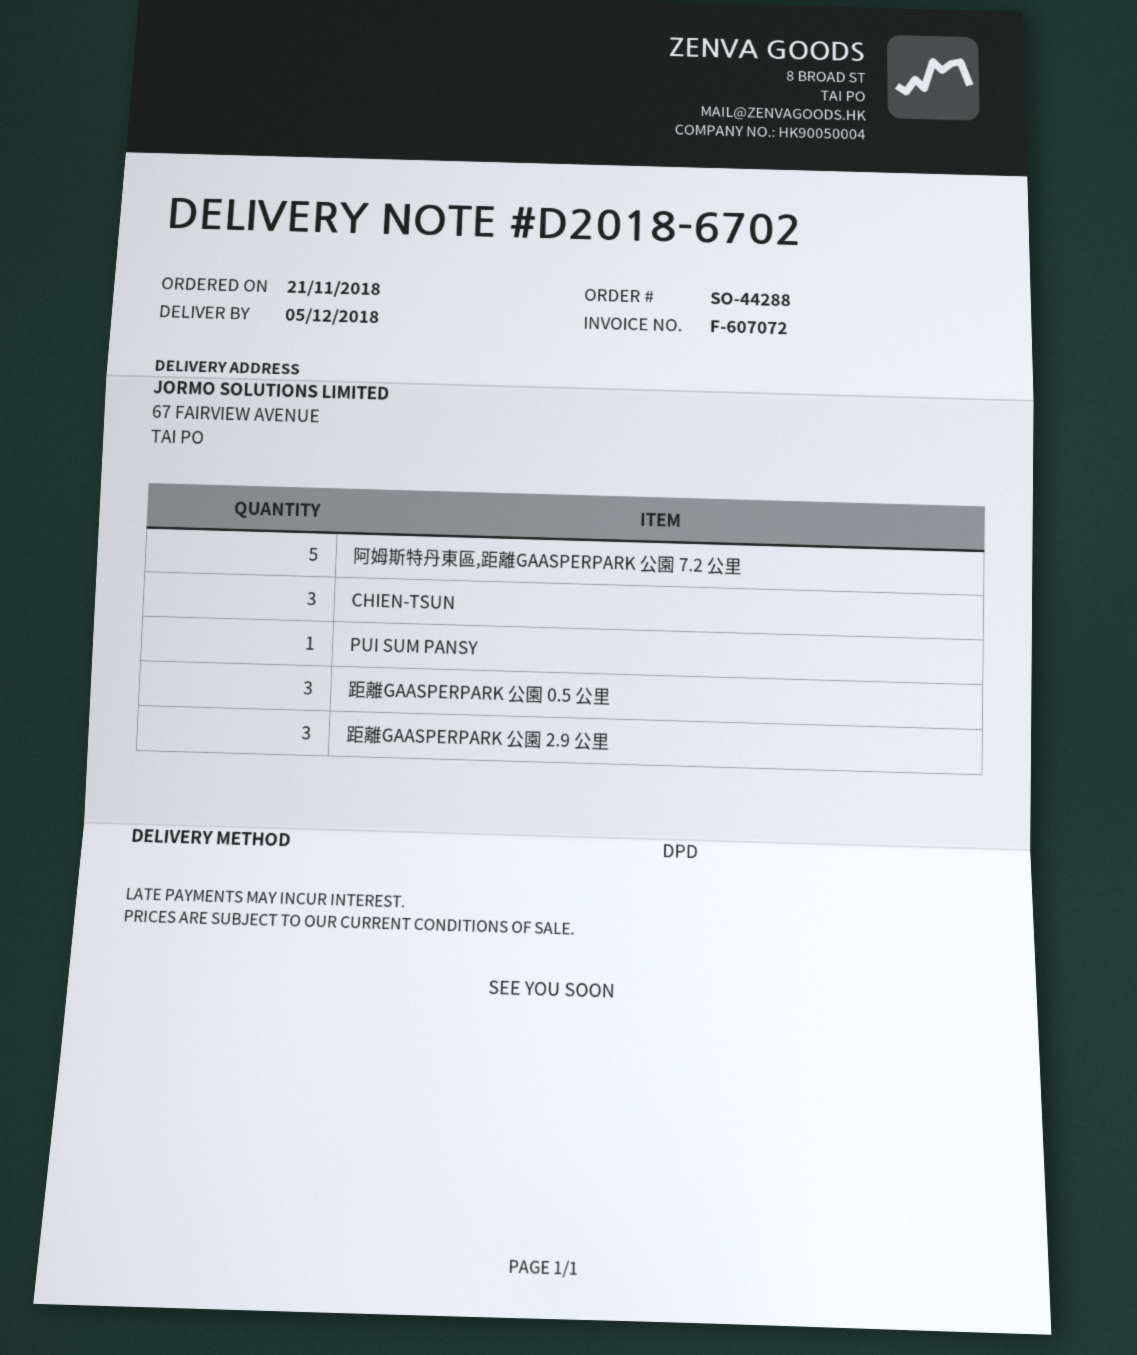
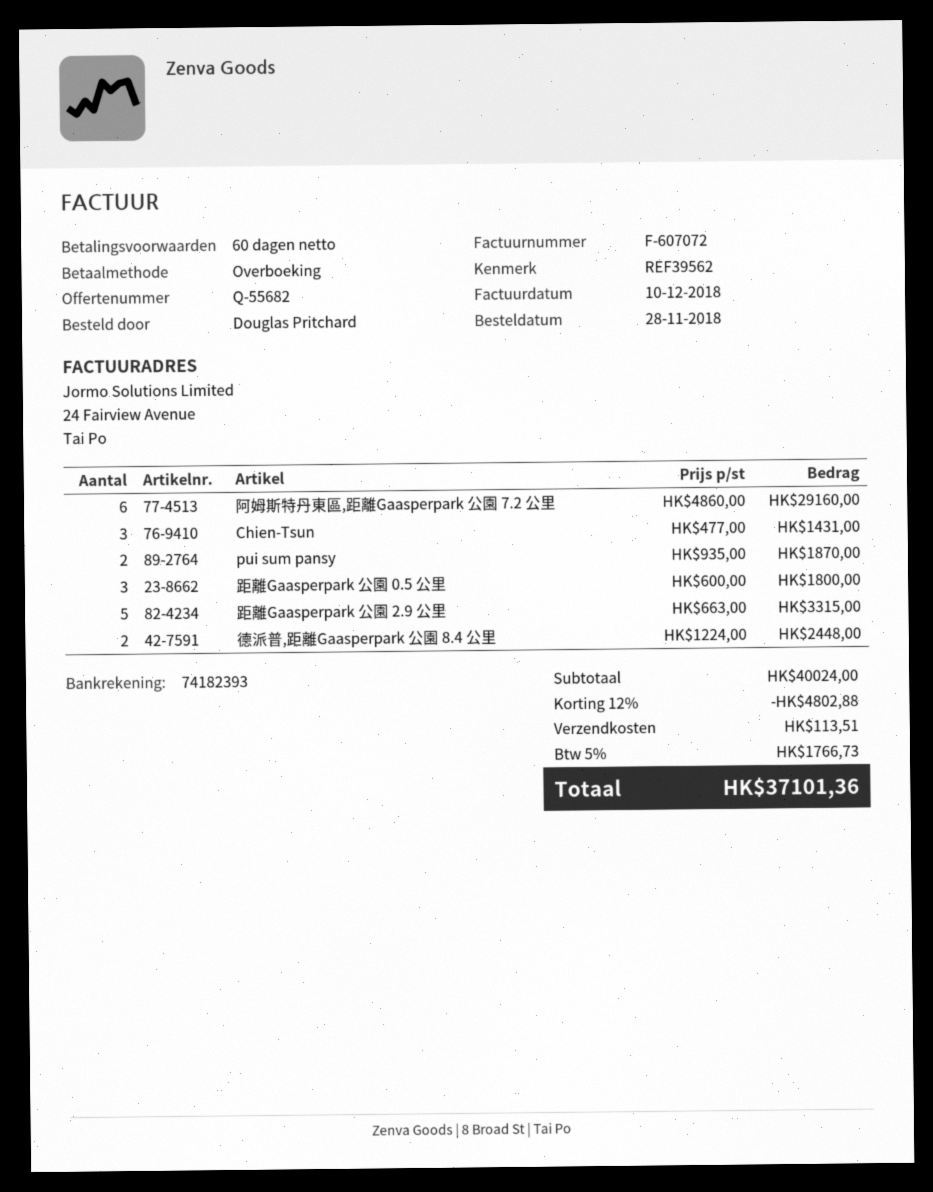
order date: 2018-11-21 -> 2018-11-28
阿姆斯特丹東區,距離GAASPERPARK 公園 7.2 公里: 5 -> 6
PUI SUM PANSY: 1 -> 2
距離GAASPERPARK 公園 2.9 公里: 3 -> 5
德派普,距離Gaasperpark 公園 8.4 公里: none -> 2

